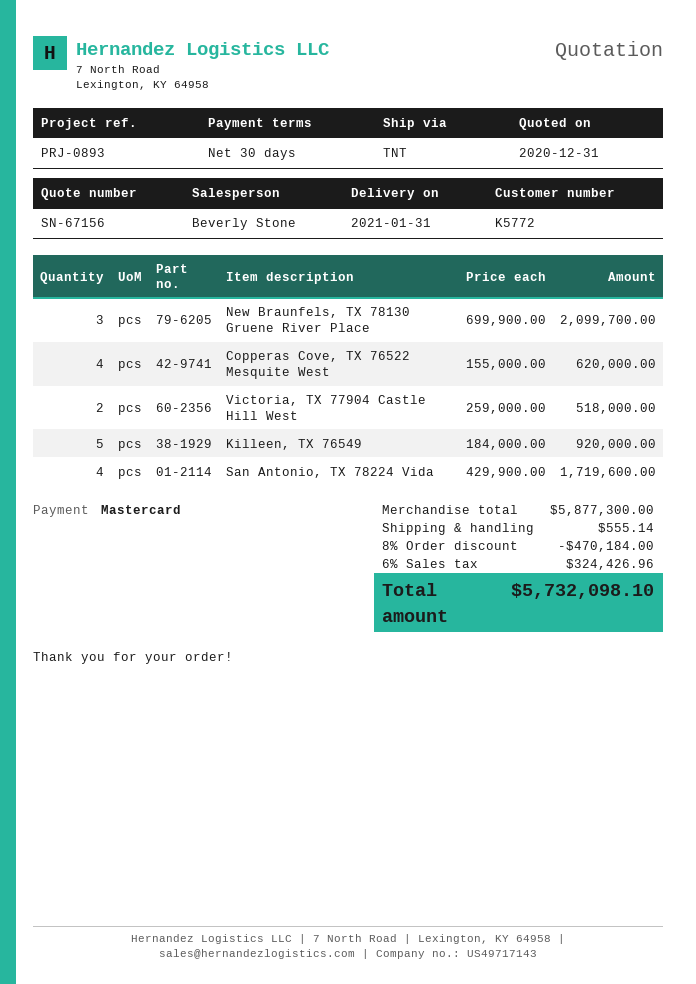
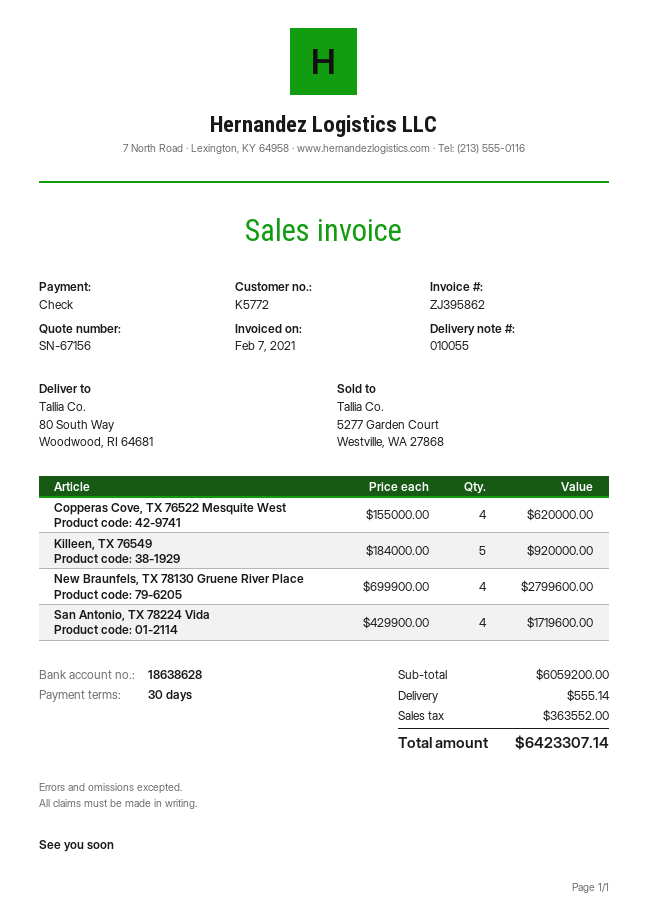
payment method: Mastercard -> cheque
New Braunfels, TX 78130 Gruene River Place: 3 x 699900.00 = 2099700.00 -> 4 x 699900.00 = 2799600.00
Victoria, TX 77904 Castle Hill West: 2 x 259000.00 = 518000.00 -> none
subtotal: 5877300.00 -> 6059200.00
discount: 8% = 470184.00 -> none
tax: 324426.96 -> 363552.00
total: 5732098.10 -> 6423307.14

